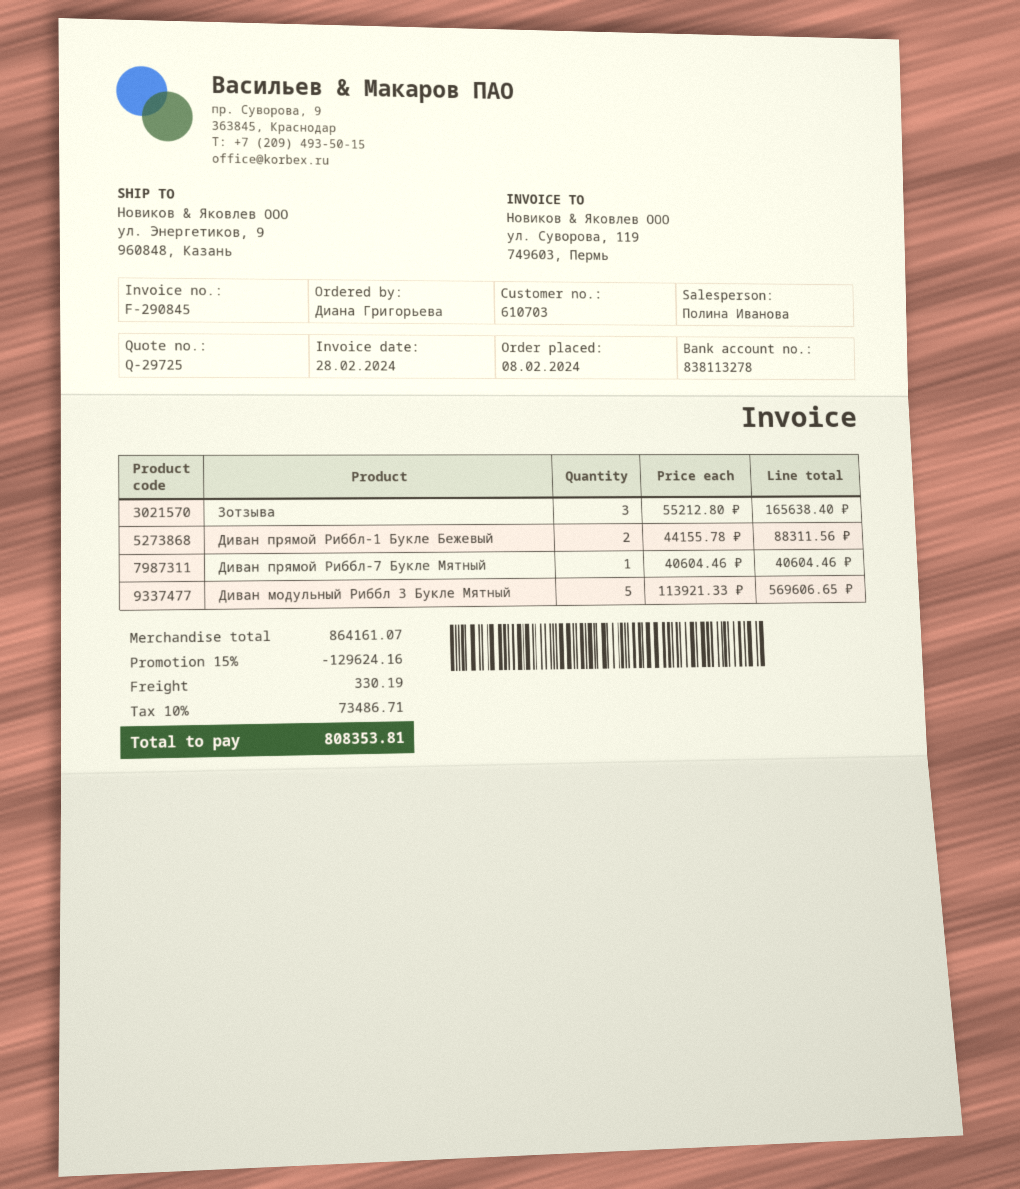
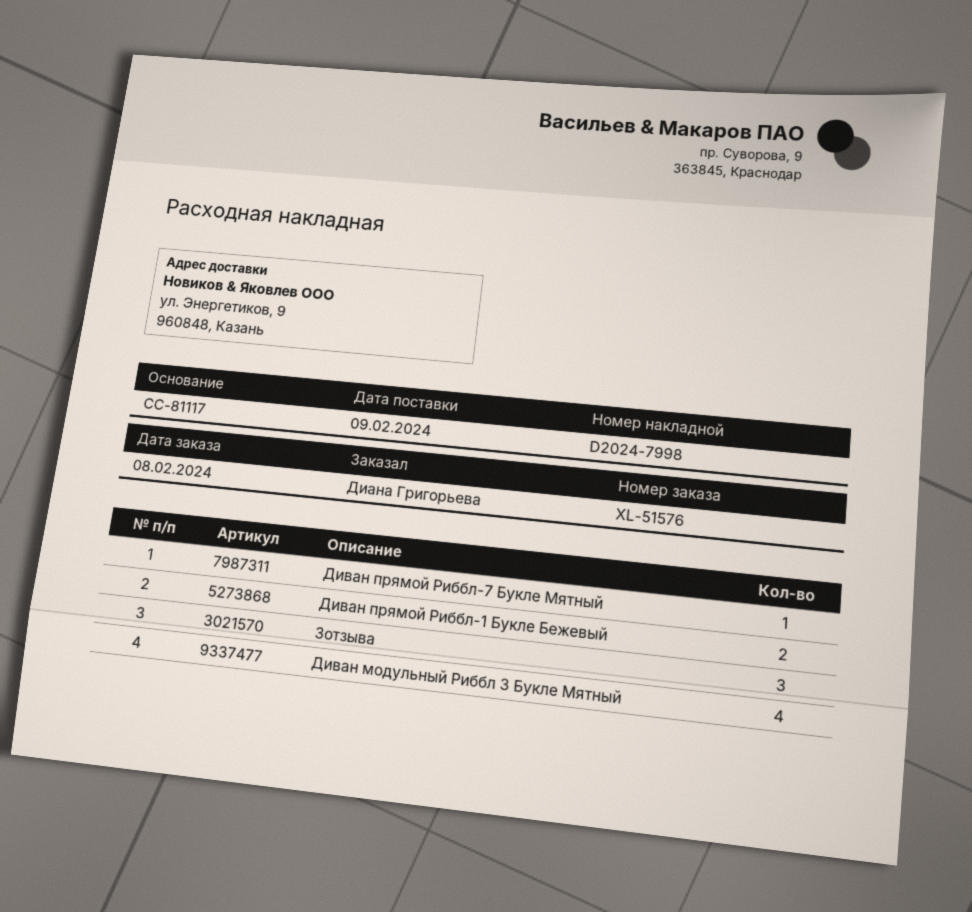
Диван модульный Риббл 3 Букле Мятный: 5 -> 4

